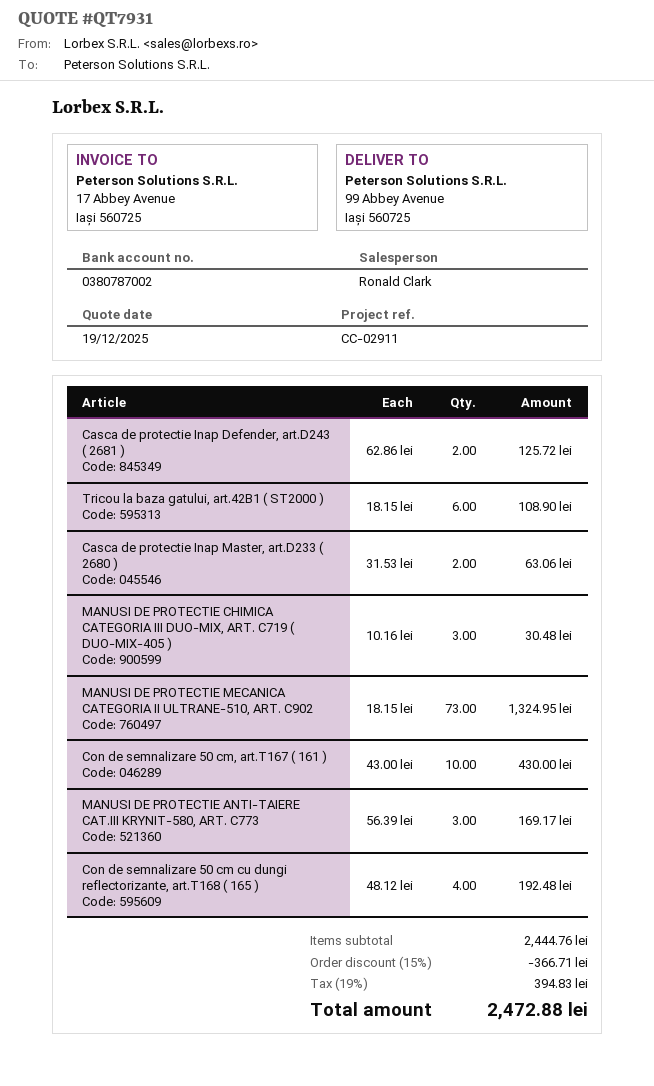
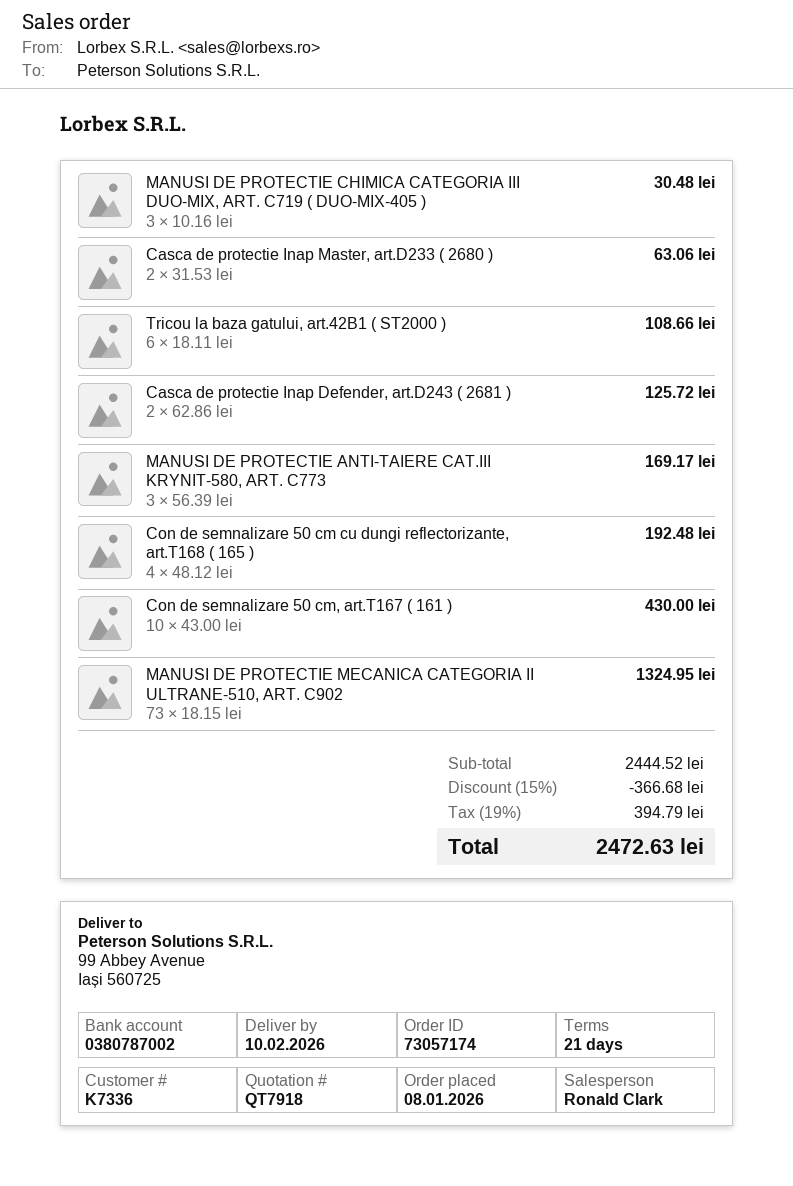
quote number: QT7931 -> QT7918
Tricou la baza gatului, art.42B1 ( ST2000 ): 6 x 18.15 = 108.90 -> 6 x 18.11 = 108.66
subtotal: 2444.76 -> 2444.52
discount: 15% = 366.71 -> 15% = 366.68
tax: 19% = 394.83 -> 19% = 394.79
total: 2472.88 -> 2472.63

